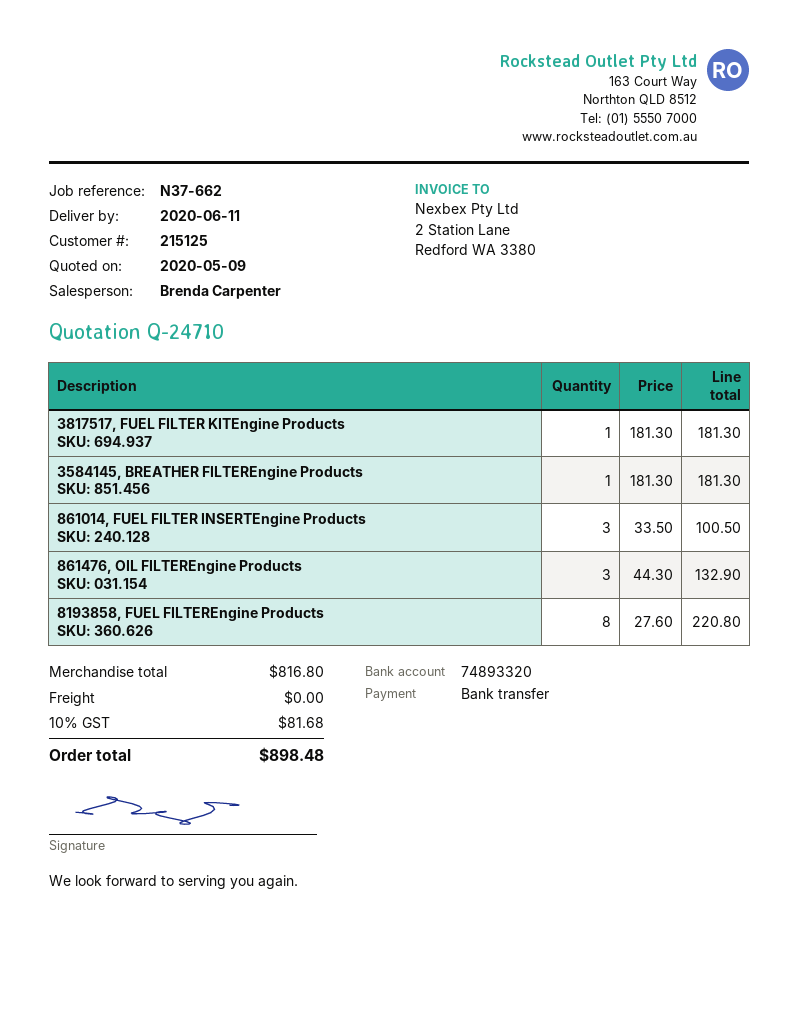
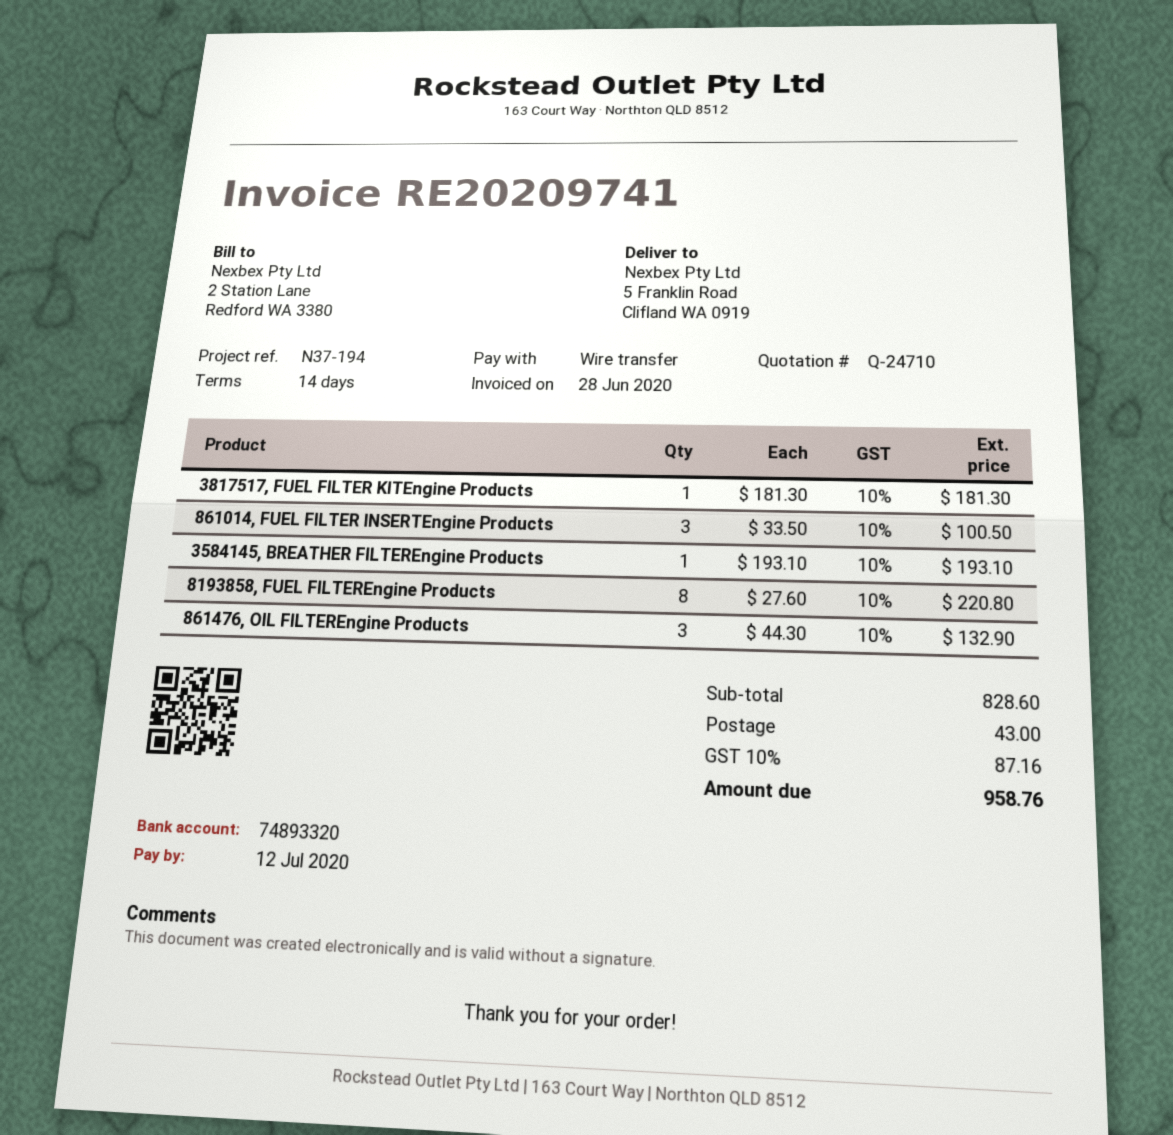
reference: N37-662 -> N37-194
3584145, BREATHER FILTEREngine Products: 1 x 181.30 = 181.30 -> 1 x 193.10 = 193.10
subtotal: 816.80 -> 828.60
shipping: 0.00 -> 43.00
tax: 10% = 81.68 -> 10% = 87.16
total: 898.48 -> 958.76

